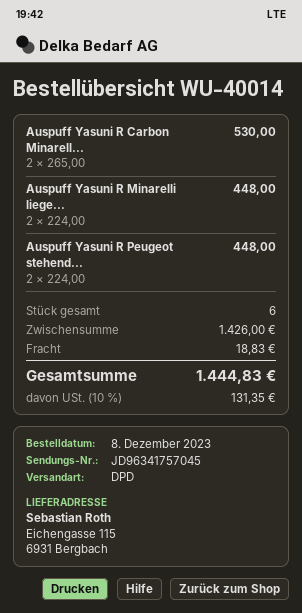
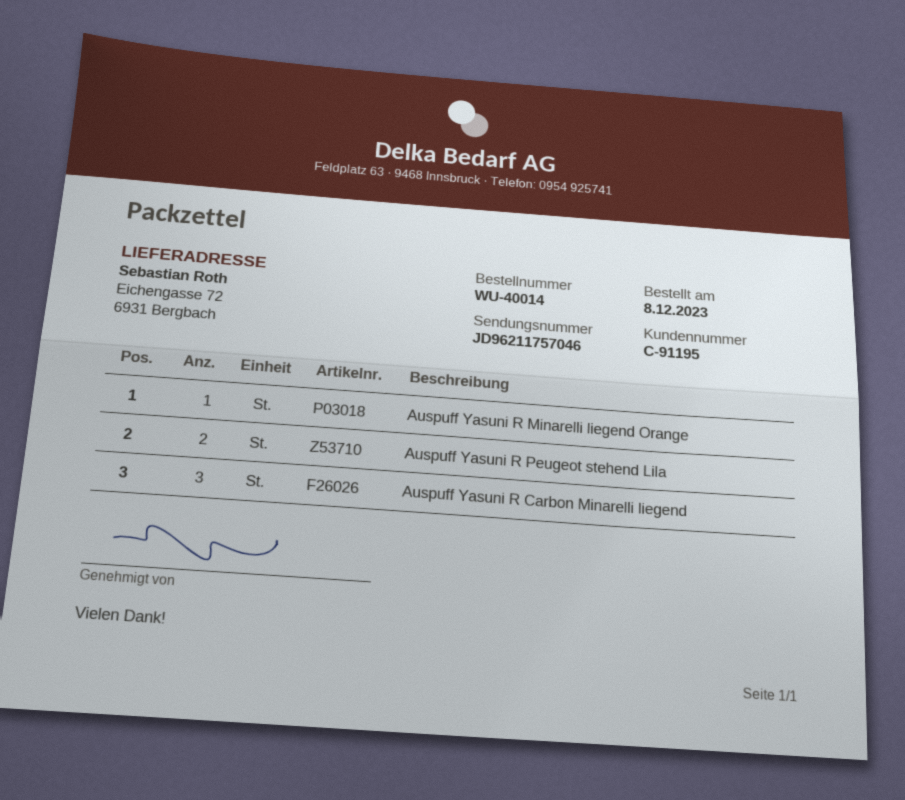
tracking number: JD96341757045 -> JD96211757046
ship to: Eichengasse 115, 6931 Bergbach -> Eichengasse 72, 6931 Bergbach
Auspuff Yasuni R Carbon Minarell...: 2 -> 3
Auspuff Yasuni R Minarelli liege...: 2 -> 1

